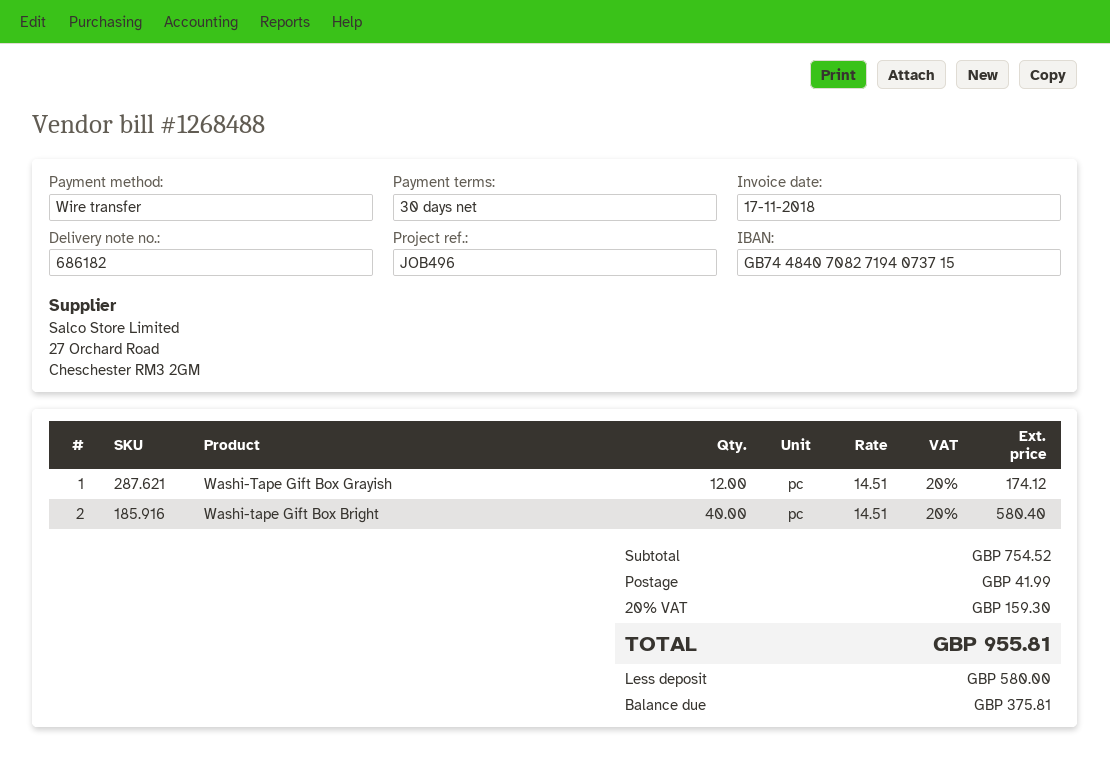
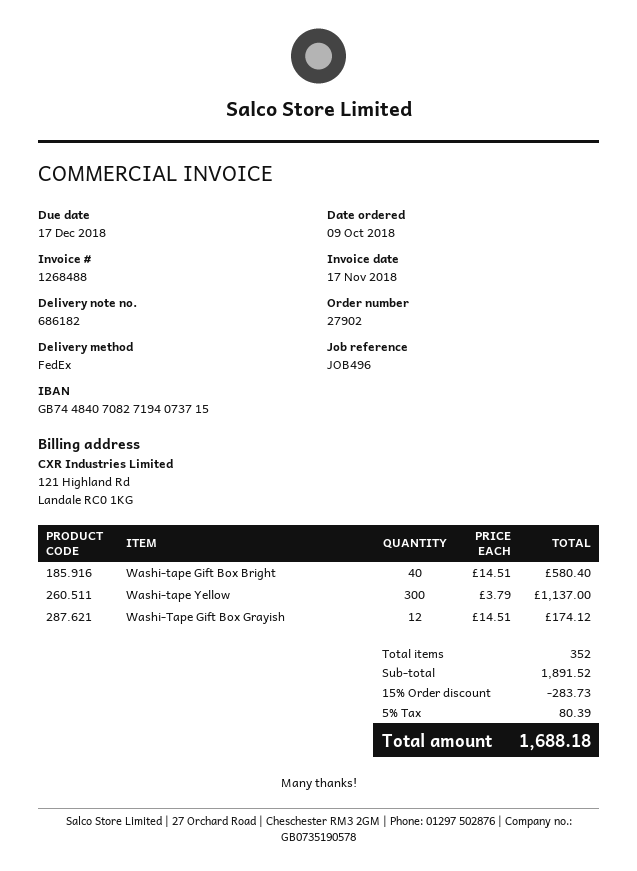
Washi-tape Yellow: none -> 300 x 3.79 = 1137.00
subtotal: 754.52 -> 1891.52
discount: none -> 15% = 283.73
shipping: 41.99 -> none
tax: 20% = 159.30 -> 5% = 80.39
total: 955.81 -> 1688.18

